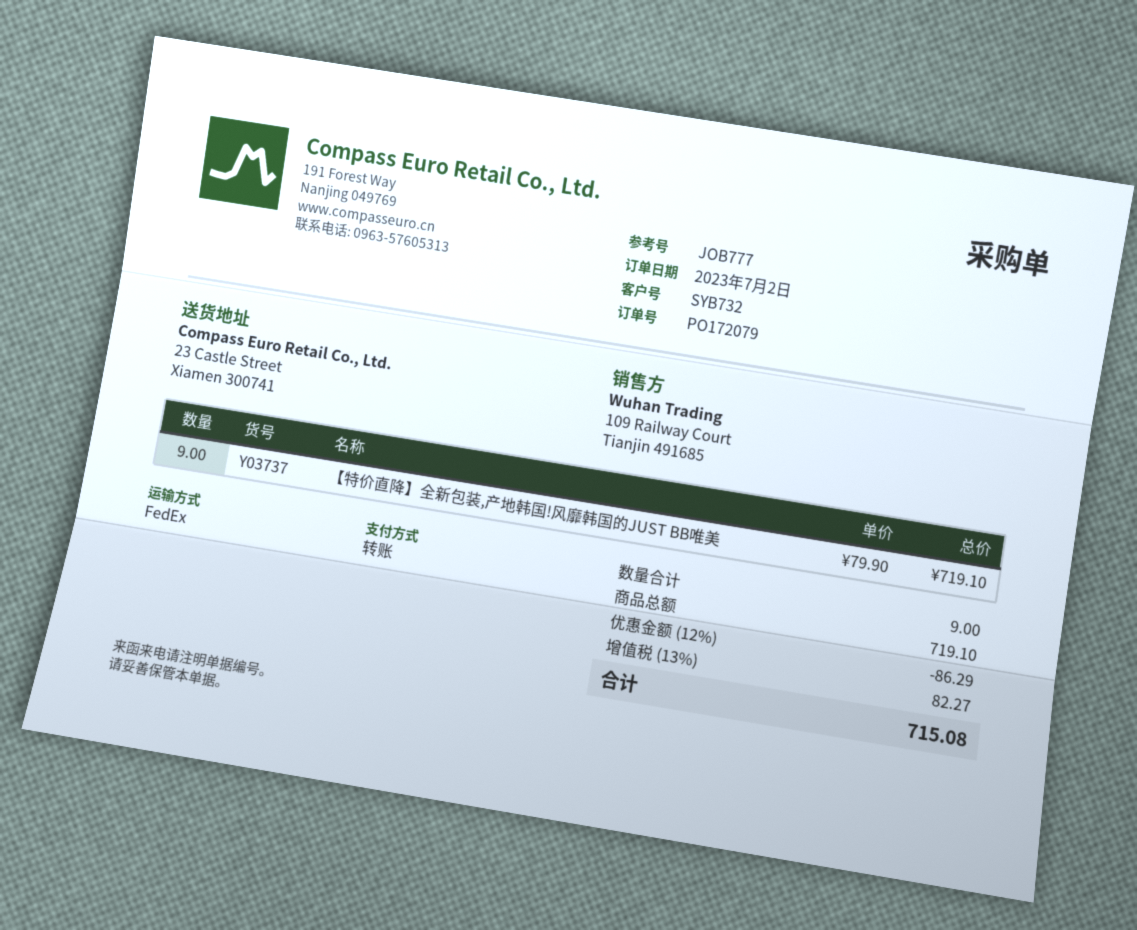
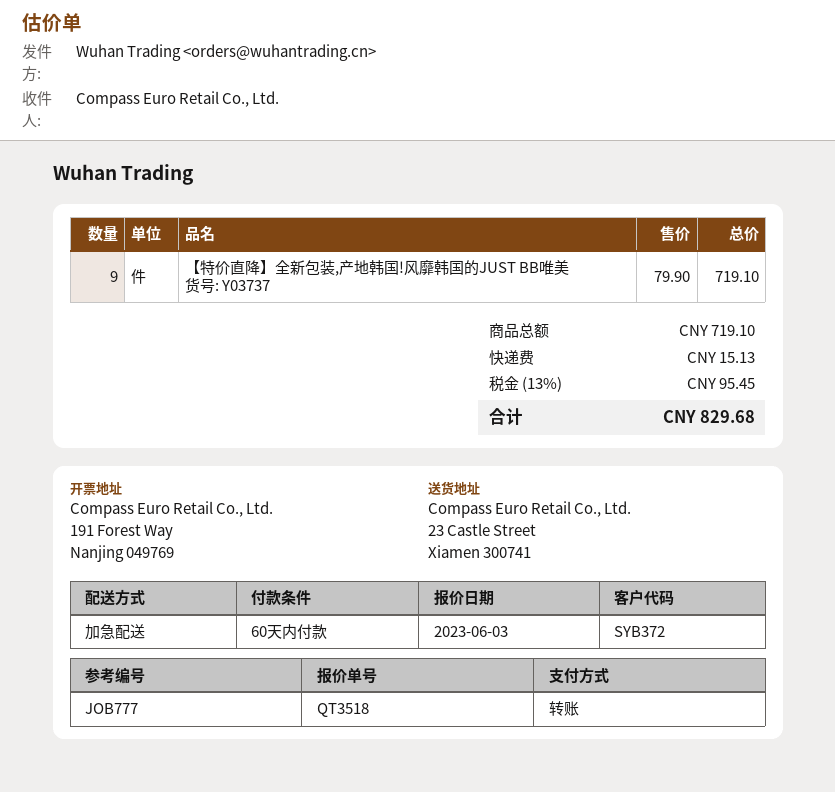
customer number: SYB732 -> SYB372
shipping method: FedEx -> express
discount: 12% = 86.29 -> none
shipping: none -> 15.13
tax: 13% = 82.27 -> 13% = 95.45
total: 715.08 -> 829.68

